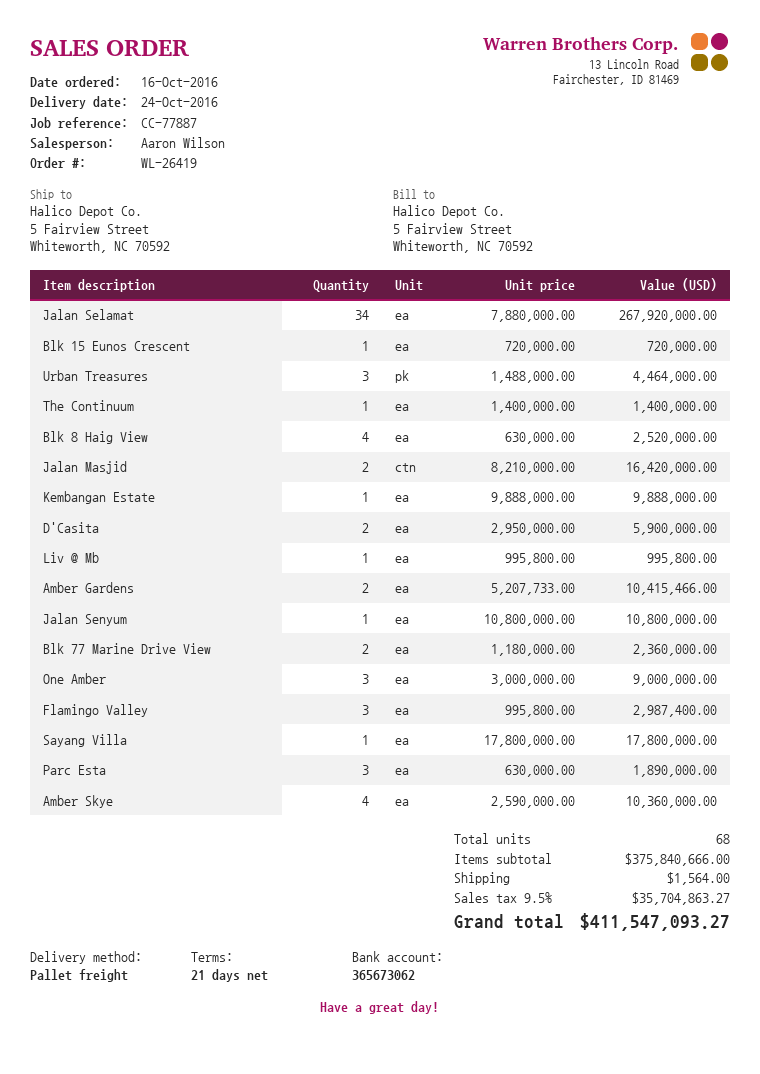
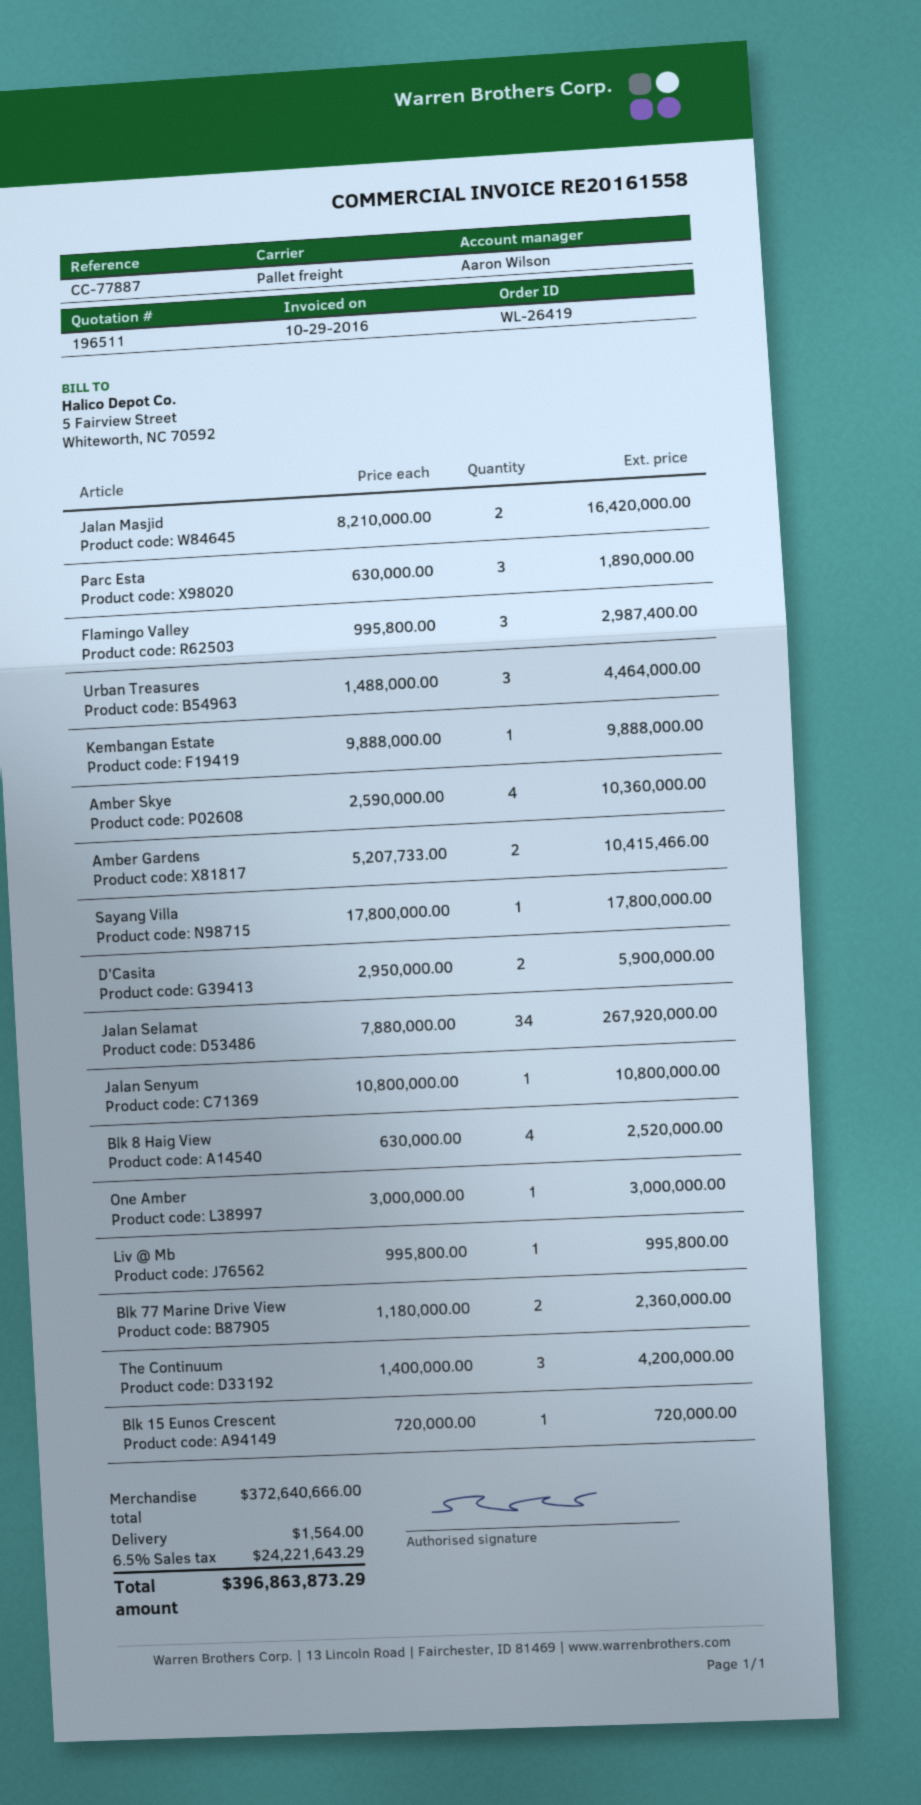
The Continuum: 1 x 1400000.00 = 1400000.00 -> 3 x 1400000.00 = 4200000.00
One Amber: 3 x 3000000.00 = 9000000.00 -> 1 x 3000000.00 = 3000000.00
subtotal: 375840666.00 -> 372640666.00
tax: 9.5% = 35704863.27 -> 6.5% = 24221643.29
total: 411547093.27 -> 396863873.29

